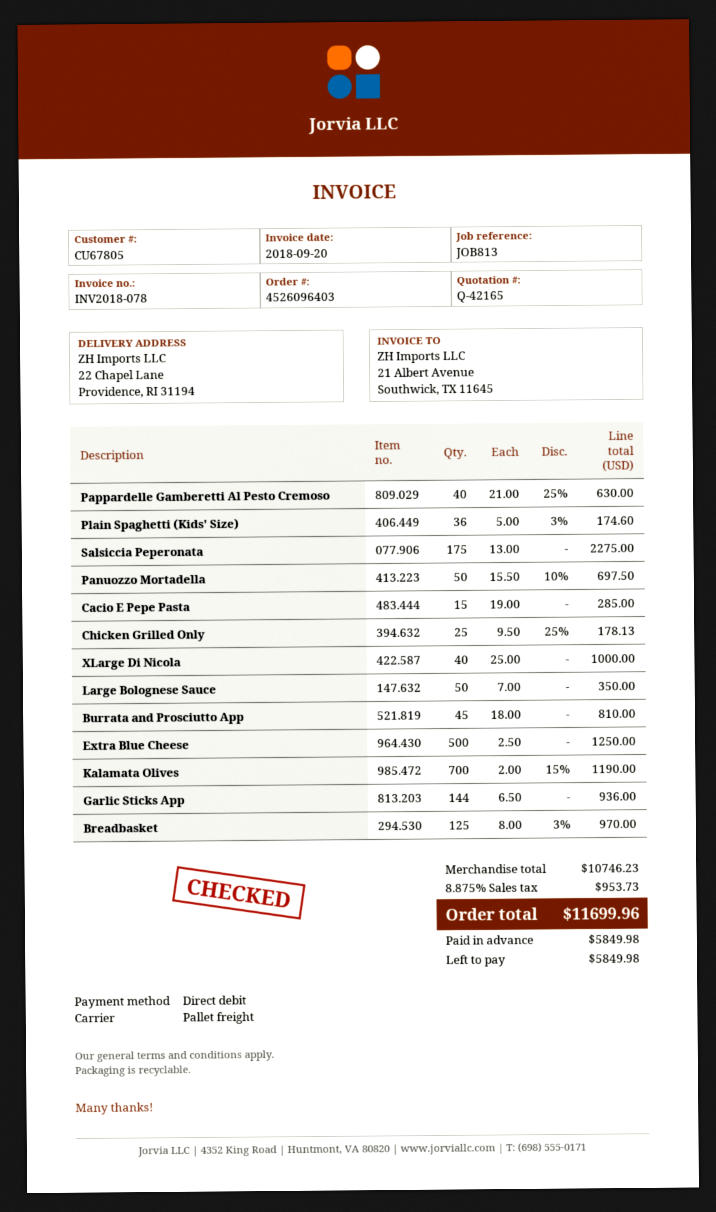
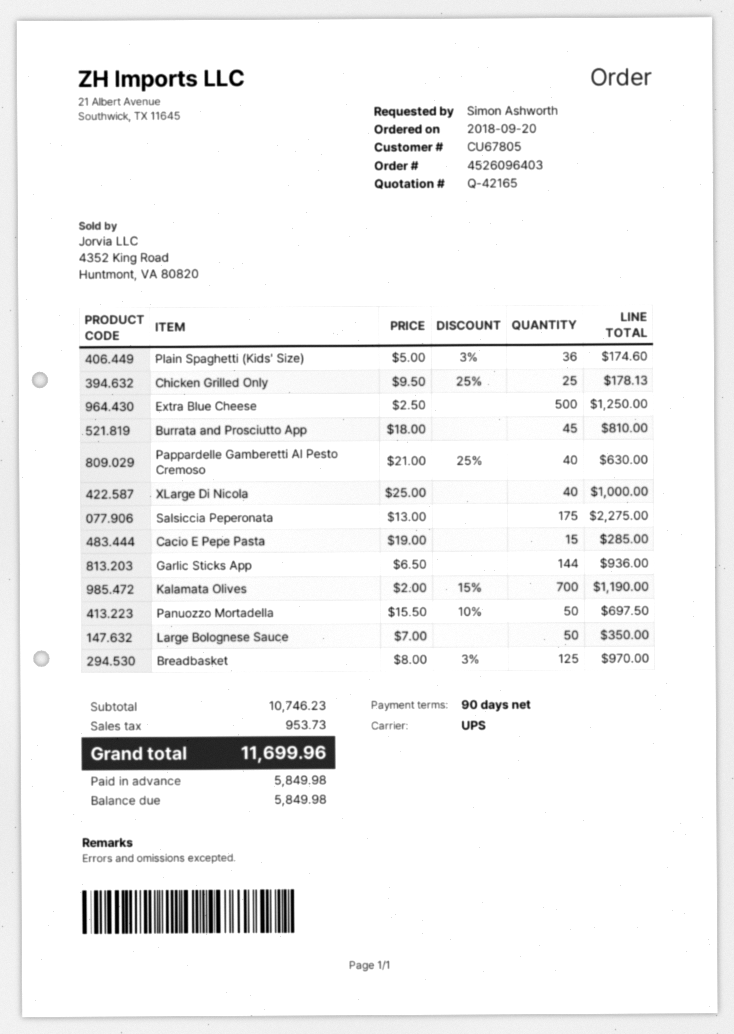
shipping method: pallet freight -> UPS

